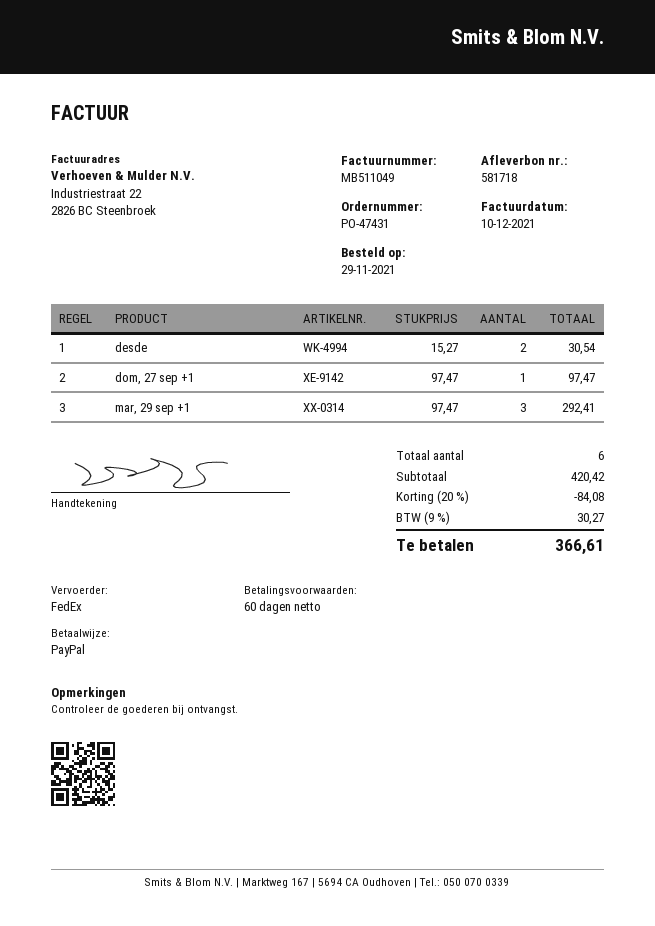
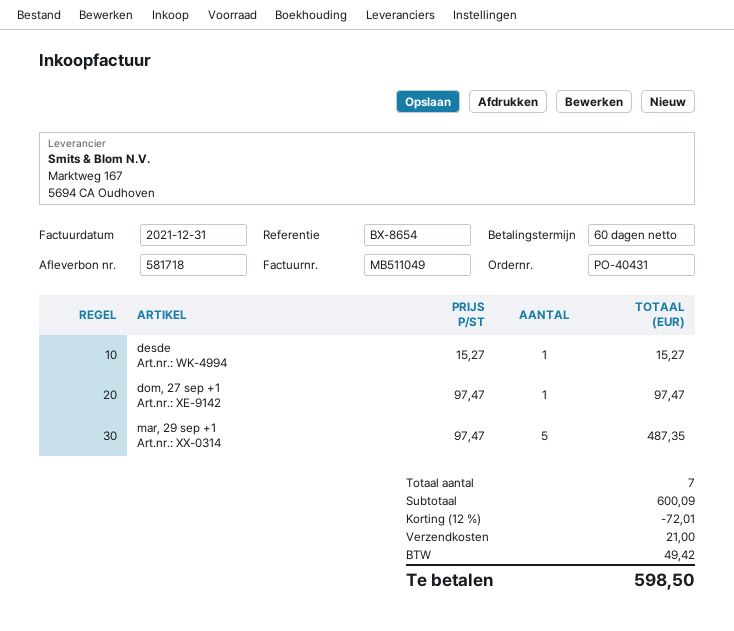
order number: PO-47431 -> PO-40431
invoice date: 2021-12-10 -> 2021-12-31
desde: 2 x 15.27 = 30.54 -> 1 x 15.27 = 15.27
mar, 29 sep +1: 3 x 97.47 = 292.41 -> 5 x 97.47 = 487.35
total quantity: 6 -> 7
subtotal: 420.42 -> 600.09
discount: 20% = 84.08 -> 12% = 72.01
shipping: none -> 21.00
tax: 30.27 -> 49.42
total: 366.61 -> 598.50

